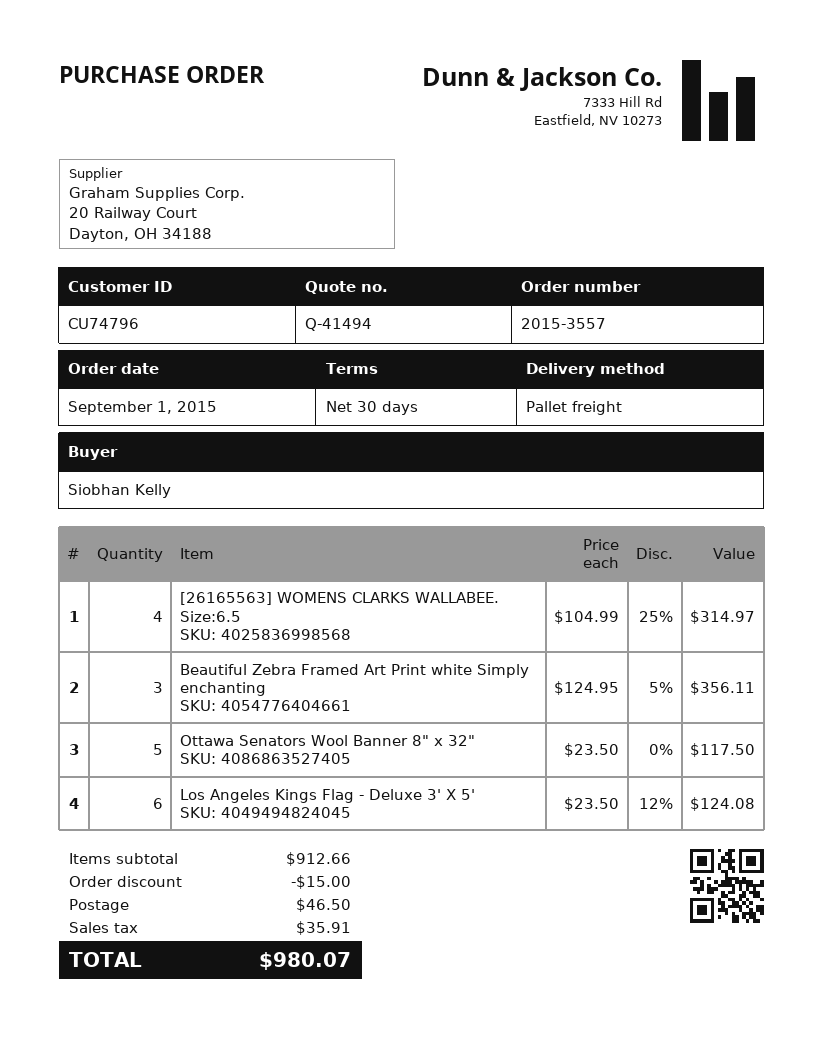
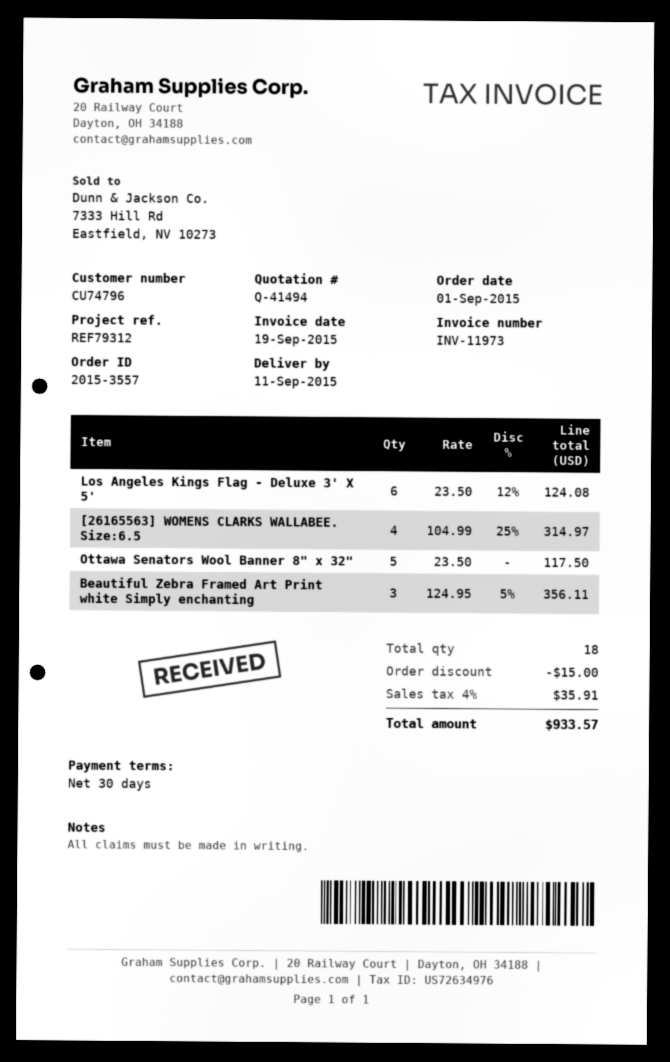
shipping: 46.50 -> none
total: 980.07 -> 933.57

